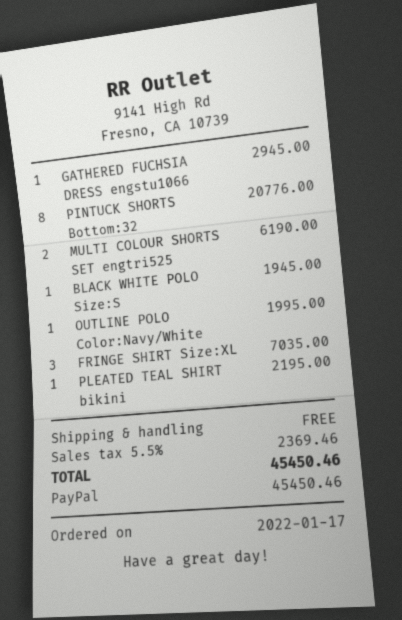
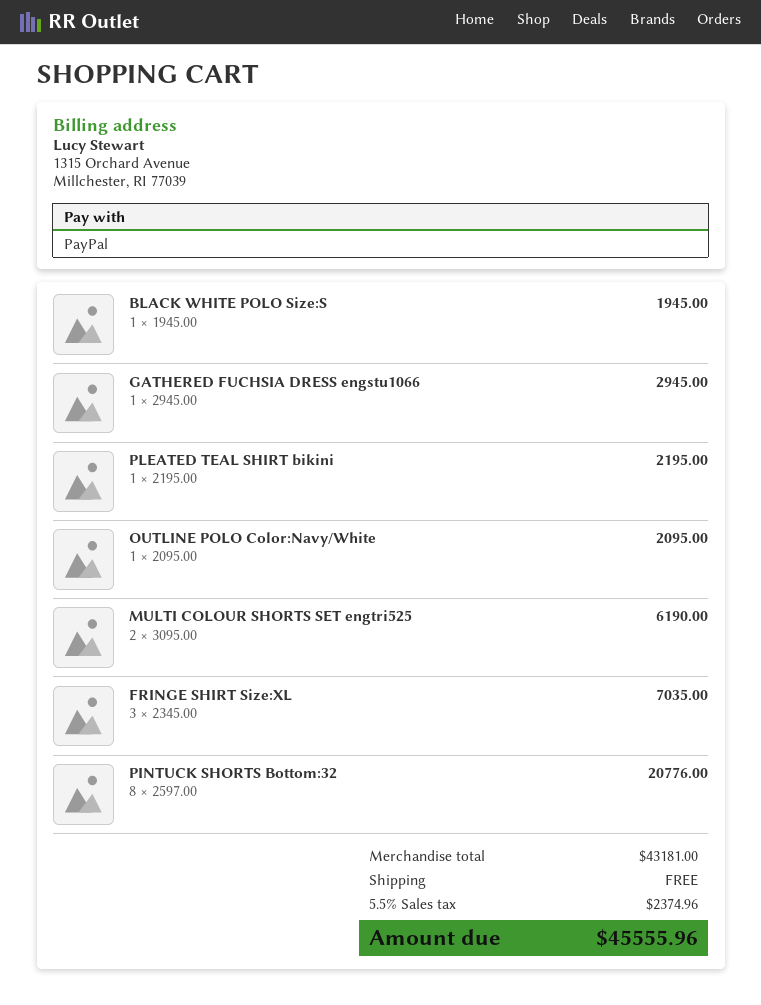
OUTLINE POLO Color:Navy/White: 1 for 1995.00 -> 1 for 2095.00
tax: 5.5% = 2369.46 -> 5.5% = 2374.96
total: 45450.46 -> 45555.96

